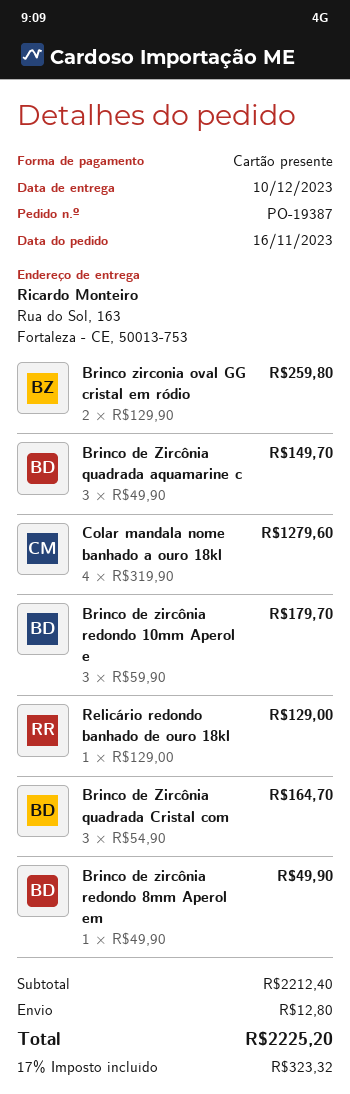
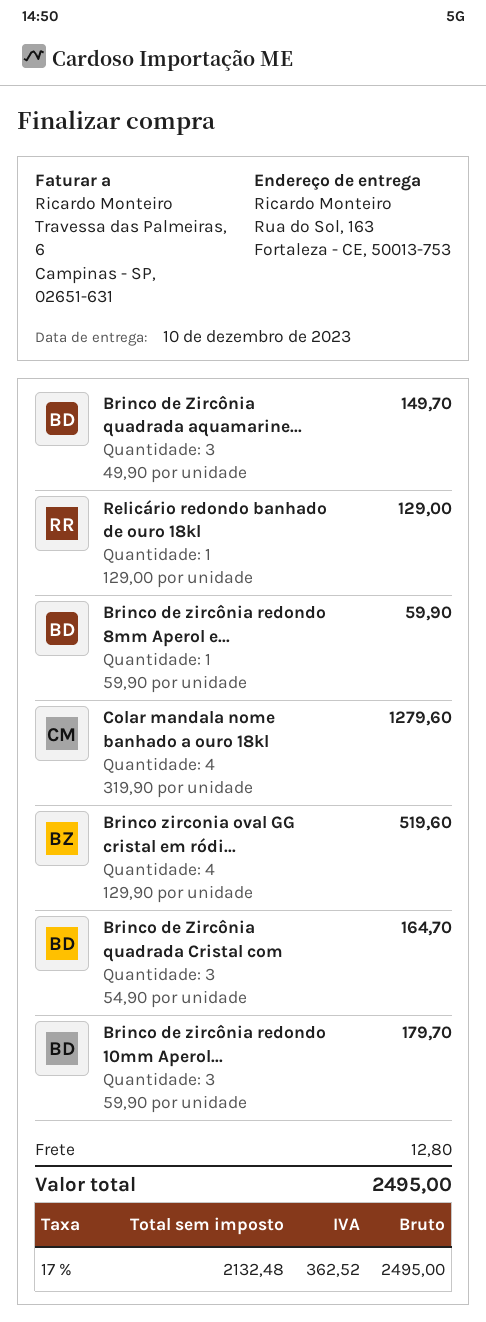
Brinco zirconia oval GG cristal em ródio: 2 x 129.90 = 259.80 -> 4 x 129.90 = 519.60
Brinco de zircônia redondo 8mm Aperol em: 1 x 49.90 = 49.90 -> 1 x 59.90 = 59.90
tax: 17% = 323.32 -> 17% = 362.52
total: 2225.20 -> 2495.00

